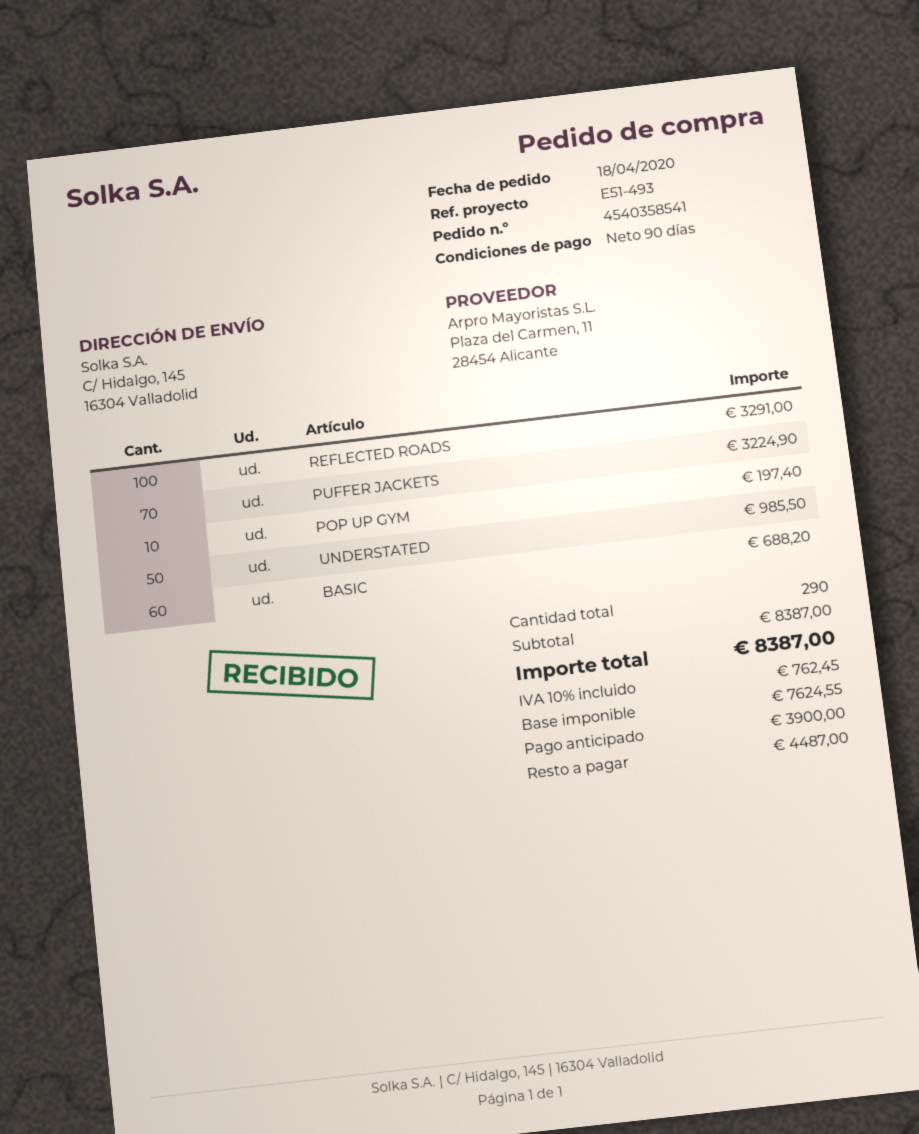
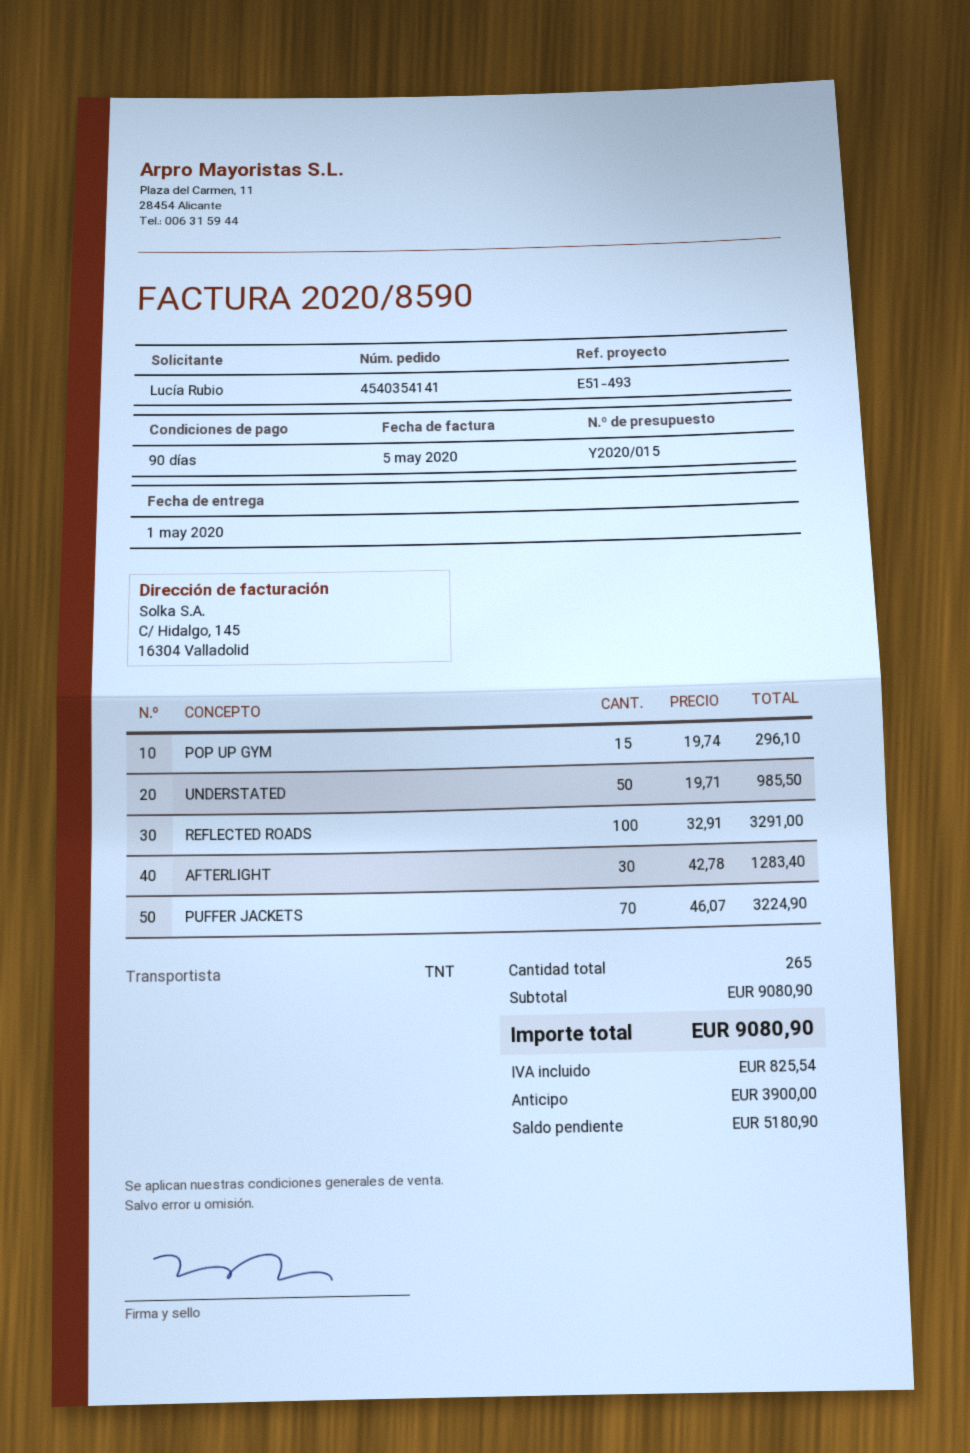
order number: 4540358541 -> 4540354141
POP UP GYM: 10 for 197.40 -> 15 for 296.10
BASIC: 60 for 688.20 -> none
AFTERLIGHT: none -> 30 for 1283.40
total quantity: 290 -> 265
subtotal: 8387.00 -> 9080.90
tax: 762.45 -> 825.54
total: 8387.00 -> 9080.90
balance: 4487.00 -> 5180.90

